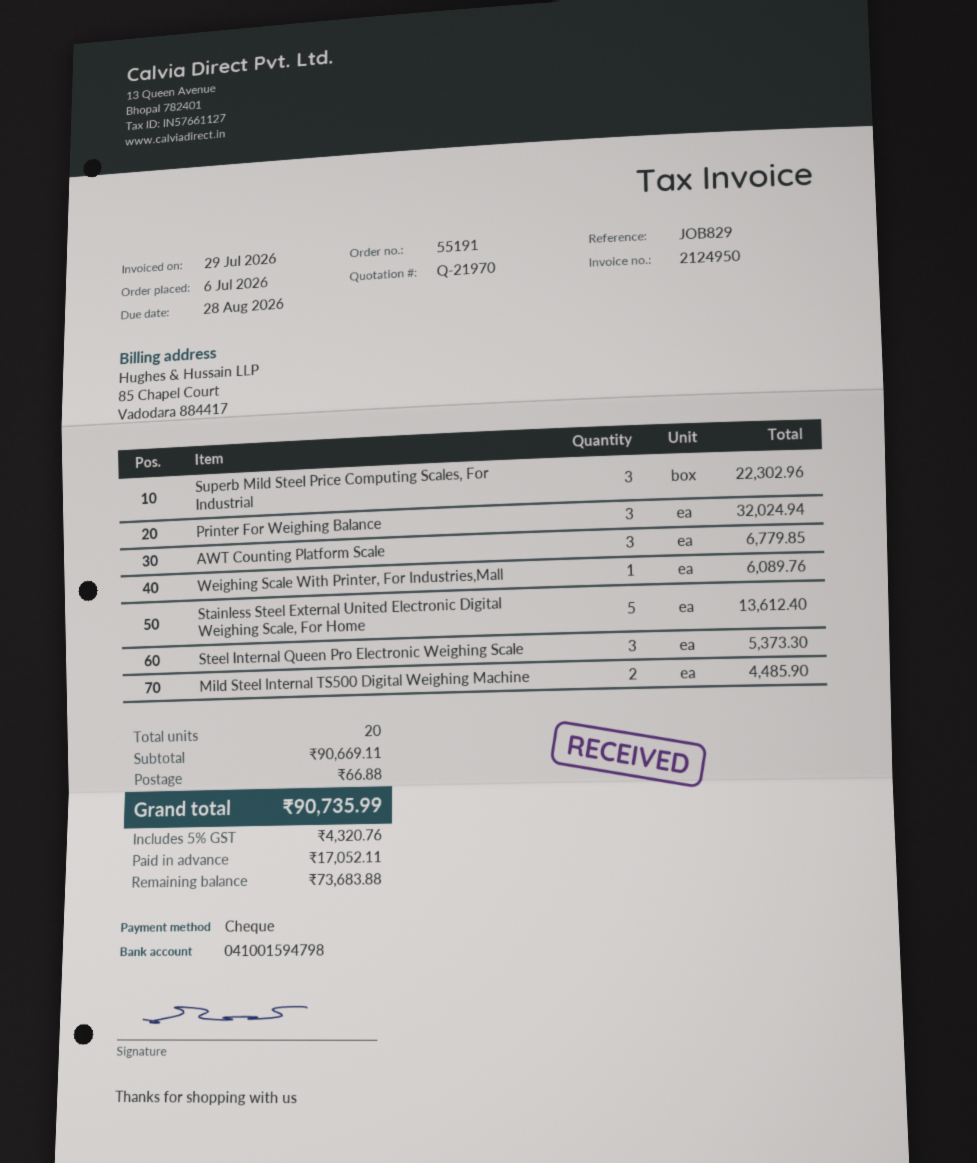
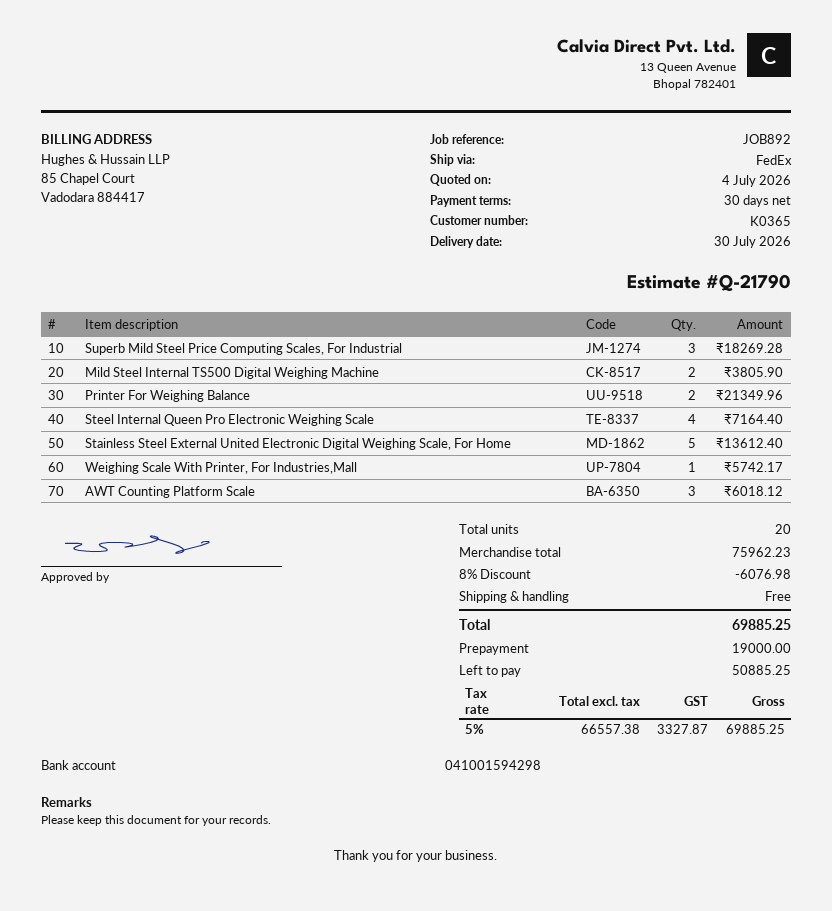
quote number: Q-21970 -> Q-21790
reference: JOB829 -> JOB892
bank account: 041001594798 -> 041001594298
Superb Mild Steel Price Computing Scales, For Industrial: 3 for 22302.96 -> 3 for 18269.28
Printer For Weighing Balance: 3 for 32024.94 -> 2 for 21349.96
AWT Counting Platform Scale: 3 for 6779.85 -> 3 for 6018.12
Weighing Scale With Printer, For Industries,Mall: 1 for 6089.76 -> 1 for 5742.17
Steel Internal Queen Pro Electronic Weighing Scale: 3 for 5373.30 -> 4 for 7164.40
Mild Steel Internal TS500 Digital Weighing Machine: 2 for 4485.90 -> 2 for 3805.90
subtotal: 90669.11 -> 75962.23
discount: none -> 8% = 6076.98
shipping: 66.88 -> 0.00
tax: 5% = 4320.76 -> 5% = 3327.87
total: 90735.99 -> 69885.25
deposit: 17052.11 -> 19000.00
balance: 73683.88 -> 50885.25

